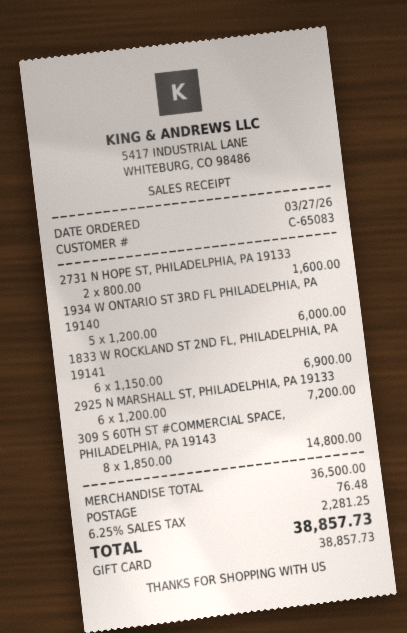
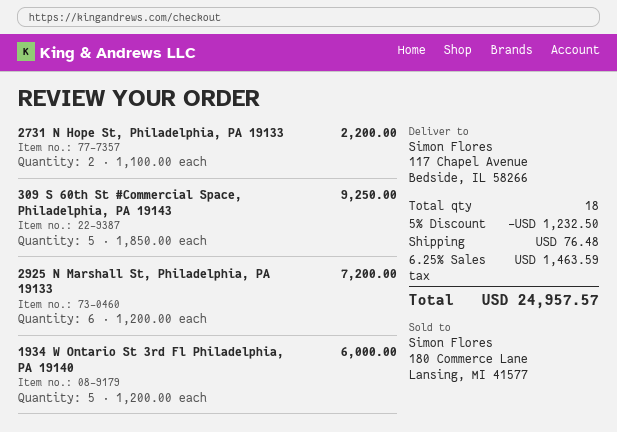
2731 N HOPE ST, PHILADELPHIA, PA 19133: 2 x 800.00 = 1600.00 -> 2 x 1100.00 = 2200.00
1833 W ROCKLAND ST 2ND FL, PHILADELPHIA, PA 19141: 6 x 1150.00 = 6900.00 -> none
309 S 60TH ST #COMMERCIAL SPACE, PHILADELPHIA, PA 19143: 8 x 1850.00 = 14800.00 -> 5 x 1850.00 = 9250.00
discount: none -> 5% = 1232.50
tax: 6.25% = 2281.25 -> 6.25% = 1463.59
total: 38857.73 -> 24957.57

